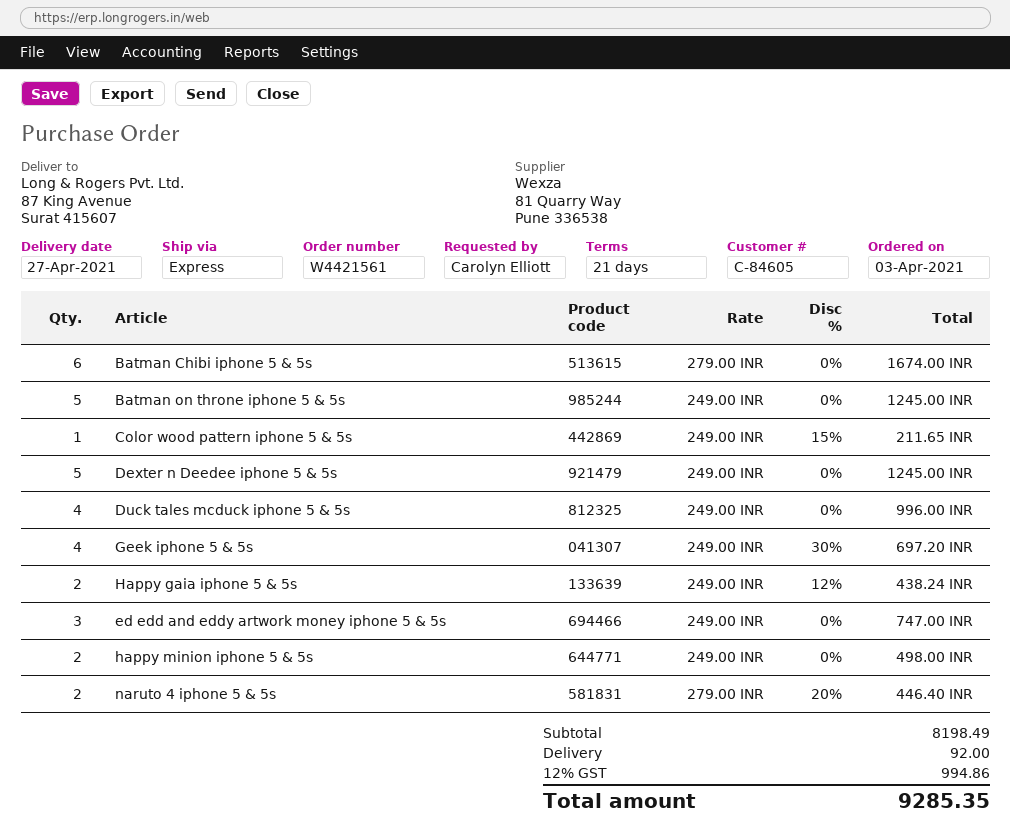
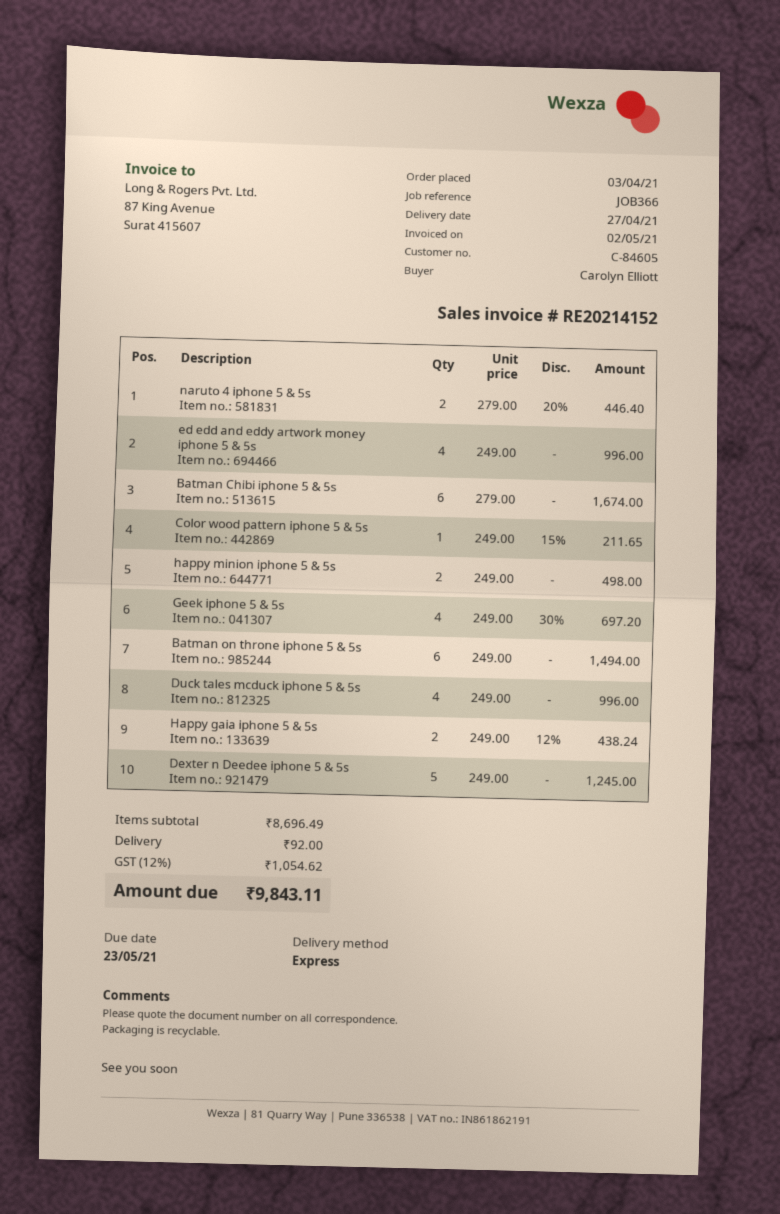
Batman on throne iphone 5 & 5s: 5 x 249.00 = 1245.00 -> 6 x 249.00 = 1494.00
ed edd and eddy artwork money iphone 5 & 5s: 3 x 249.00 = 747.00 -> 4 x 249.00 = 996.00
subtotal: 8198.49 -> 8696.49
tax: 12% = 994.86 -> 12% = 1054.62
total: 9285.35 -> 9843.11

